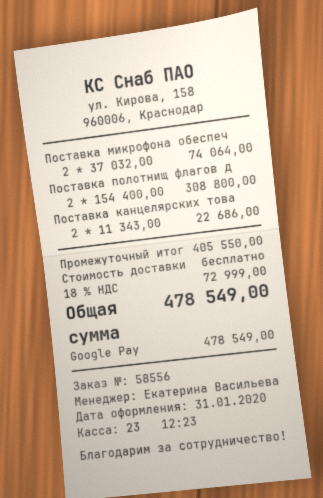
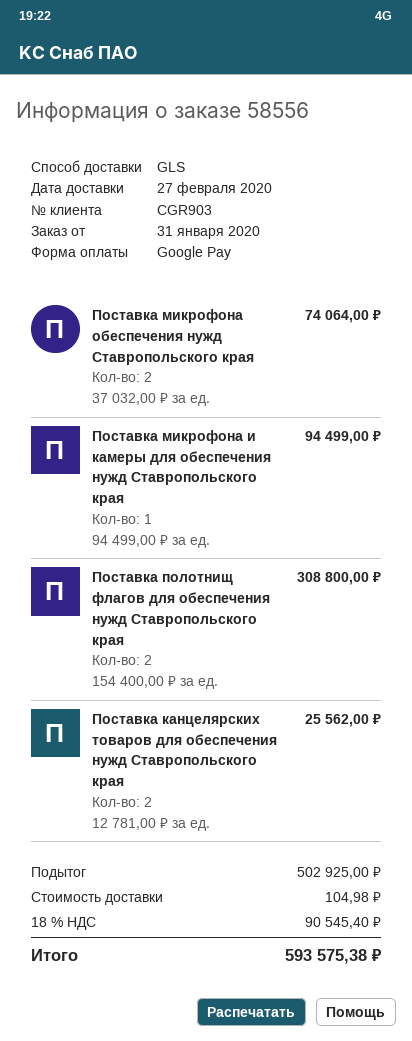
Поставка канцелярских това: 2 x 11343.00 = 22686.00 -> 2 x 12781.00 = 25562.00
Поставка микрофона и камеры для обеспечения нужд Ставропольского края: none -> 1 x 94499.00 = 94499.00
subtotal: 405550.00 -> 502925.00
shipping: 0.00 -> 104.98
tax: 18% = 72999.00 -> 18% = 90545.40
total: 478549.00 -> 593575.38

